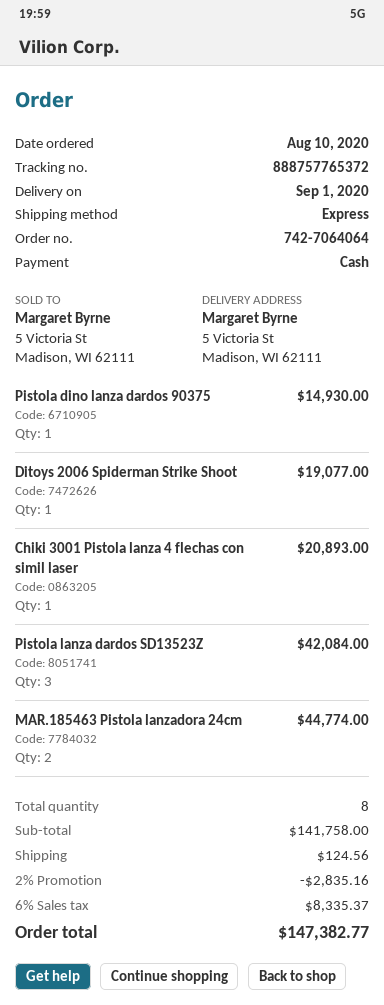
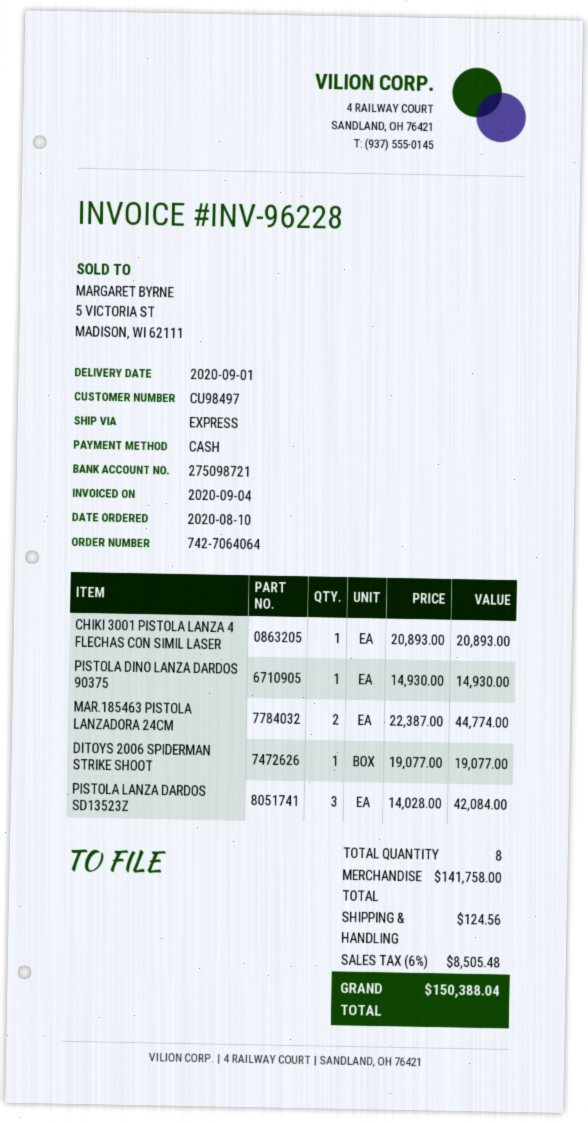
discount: 2% = 2835.16 -> none
tax: 6% = 8335.37 -> 6% = 8505.48
total: 147382.77 -> 150388.04

